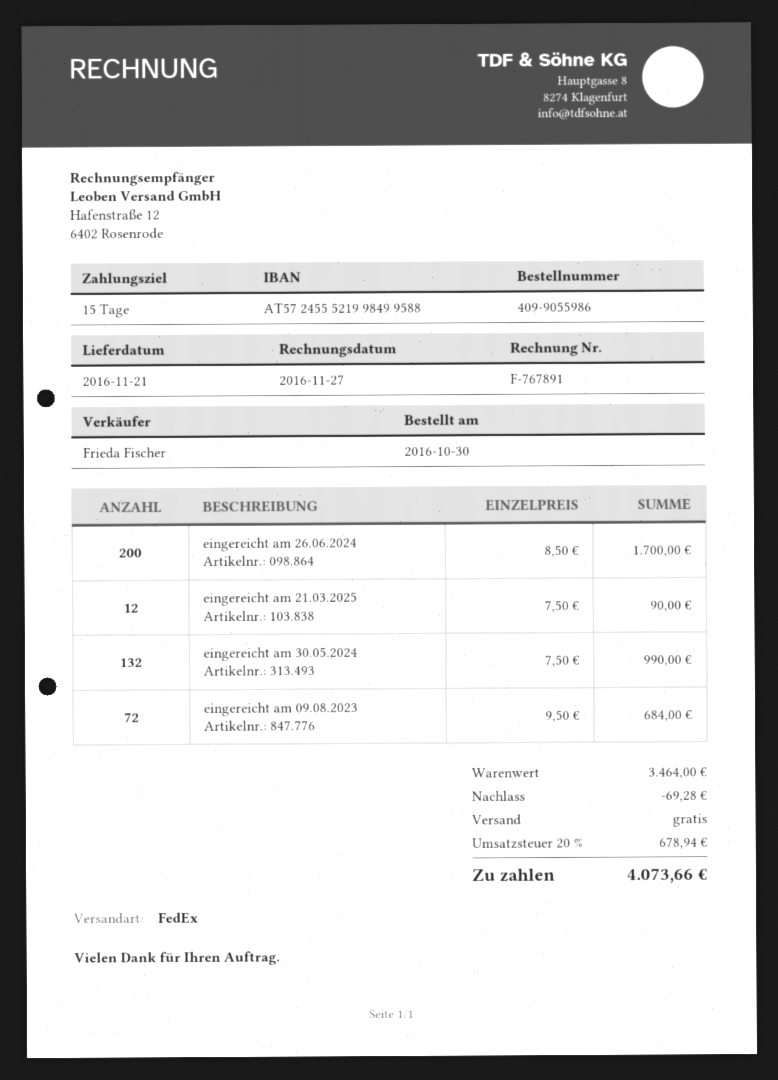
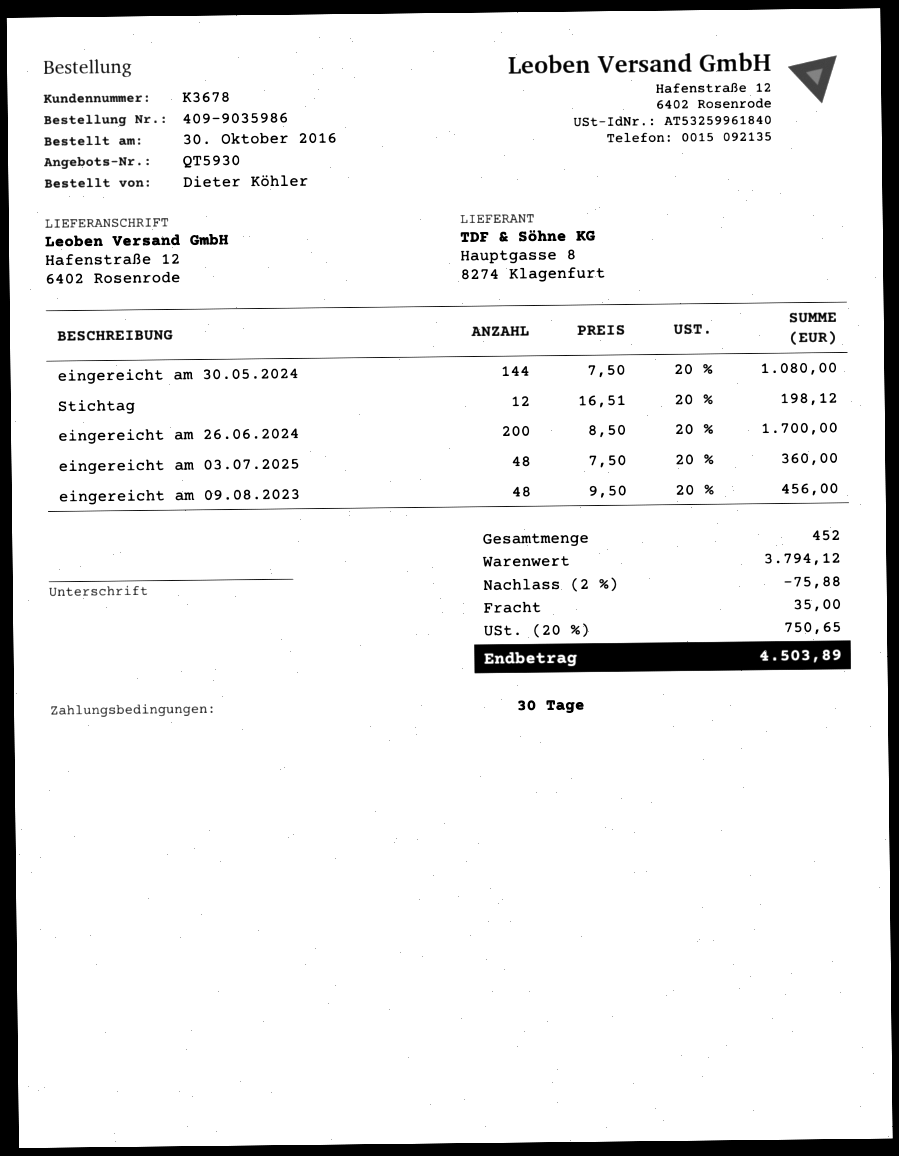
order number: 409-9055986 -> 409-9035986
payment terms: 15 days -> 30 days
eingereicht am 21.03.2025: 12 x 7.50 = 90.00 -> none
eingereicht am 30.05.2024: 132 x 7.50 = 990.00 -> 144 x 7.50 = 1080.00
eingereicht am 09.08.2023: 72 x 9.50 = 684.00 -> 48 x 9.50 = 456.00
Stichtag: none -> 12 x 16.51 = 198.12
eingereicht am 03.07.2025: none -> 48 x 7.50 = 360.00
subtotal: 3464.00 -> 3794.12
discount: 69.28 -> 75.88
shipping: 0.00 -> 35.00
tax: 20% = 678.94 -> 20% = 750.65
total: 4073.66 -> 4503.89

